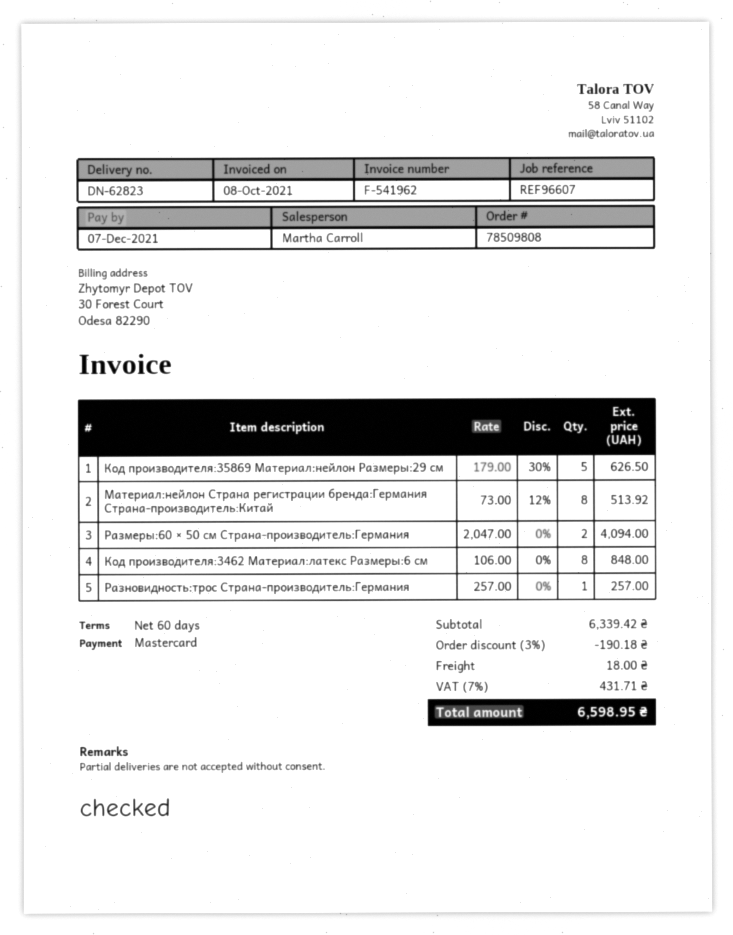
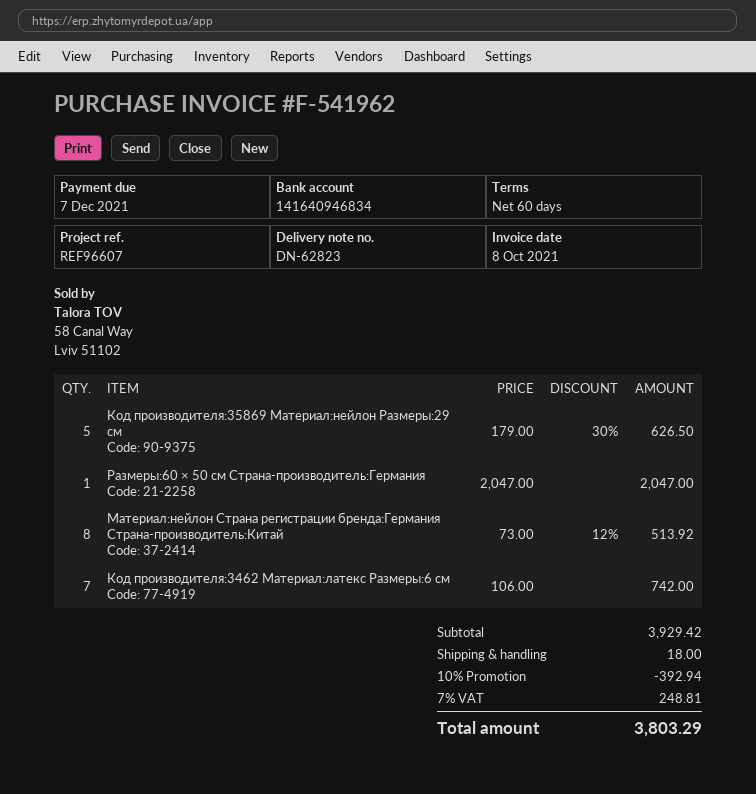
Размеры:60 × 50 см Страна-производитель:Германия: 2 x 2047.00 = 4094.00 -> 1 x 2047.00 = 2047.00
Код производителя:3462 Материал:латекс Размеры:6 см: 8 x 106.00 = 848.00 -> 7 x 106.00 = 742.00
Разновидность:трос Страна-производитель:Германия: 1 x 257.00 = 257.00 -> none
subtotal: 6339.42 -> 3929.42
discount: 3% = 190.18 -> 10% = 392.94
tax: 7% = 431.71 -> 7% = 248.81
total: 6598.95 -> 3803.29

